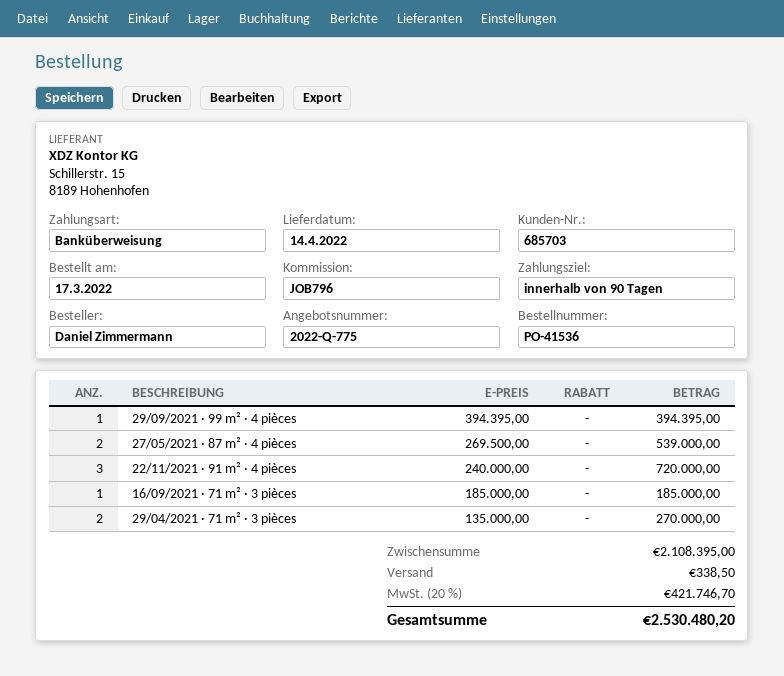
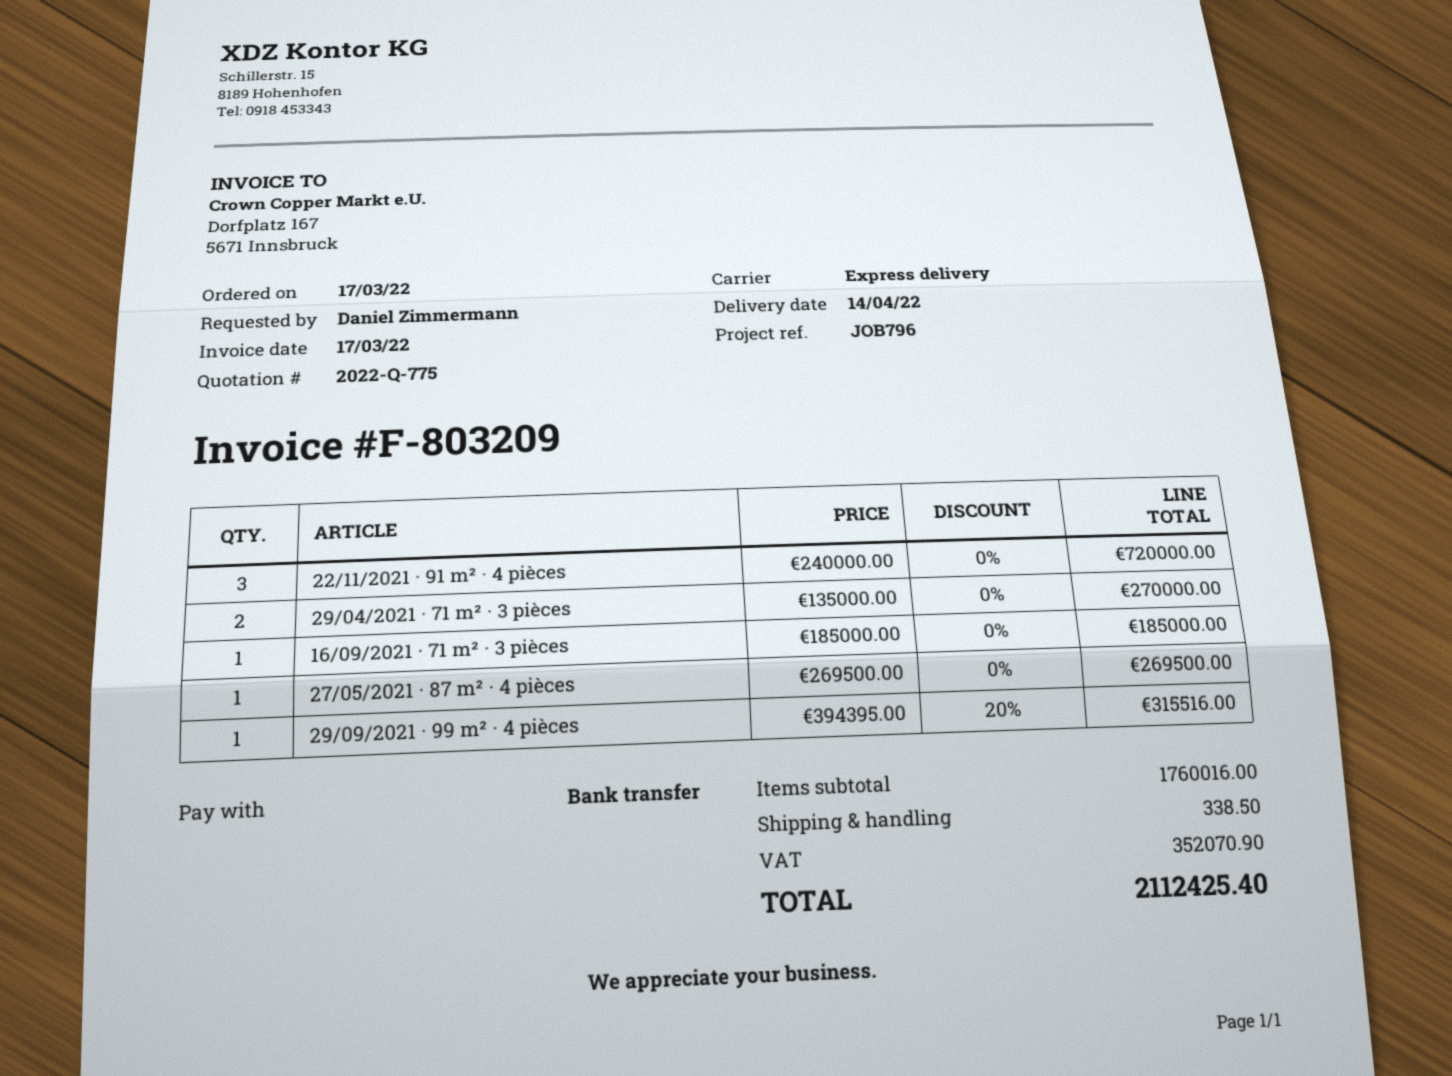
29/09/2021 · 99 m² · 4 pièces: 1 x 394395.00 = 394395.00 -> 1 x 394395.00 - 20% = 315516.00
27/05/2021 · 87 m² · 4 pièces: 2 x 269500.00 = 539000.00 -> 1 x 269500.00 = 269500.00
subtotal: 2108395.00 -> 1760016.00
tax: 421746.70 -> 352070.90
total: 2530480.20 -> 2112425.40

